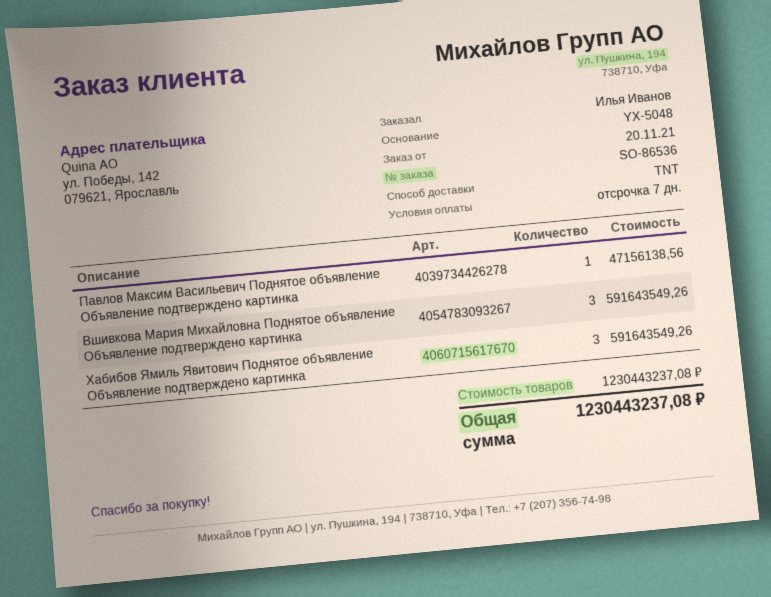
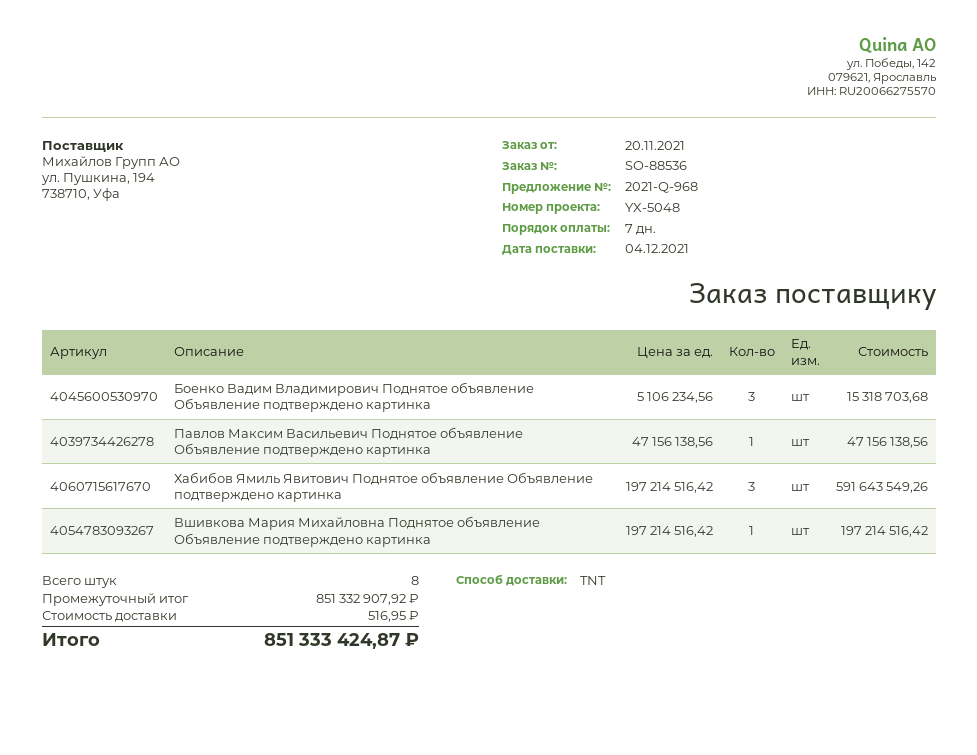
order number: SO-86536 -> SO-88536
Вшивкова Мария Михайловна Поднятое объявление Объявление подтверждено картинка: 3 for 591643549.26 -> 1 for 197214516.42
Боенко Вадим Владимирович Поднятое объявление Объявление подтверждено картинка: none -> 3 for 15318703.68
subtotal: 1230443237.08 -> 851332907.92
shipping: none -> 516.95
total: 1230443237.08 -> 851333424.87

